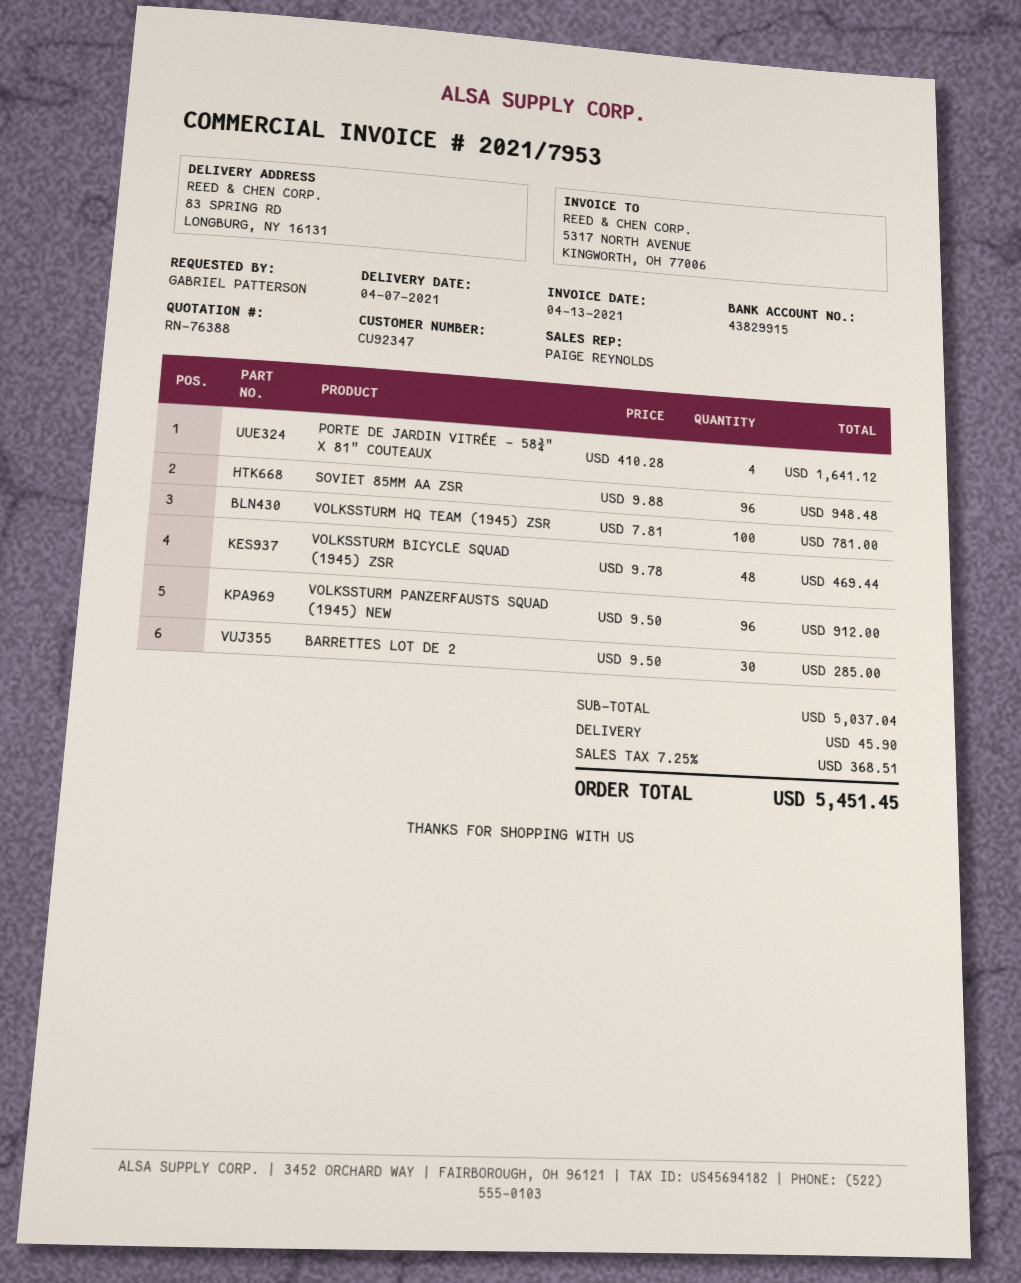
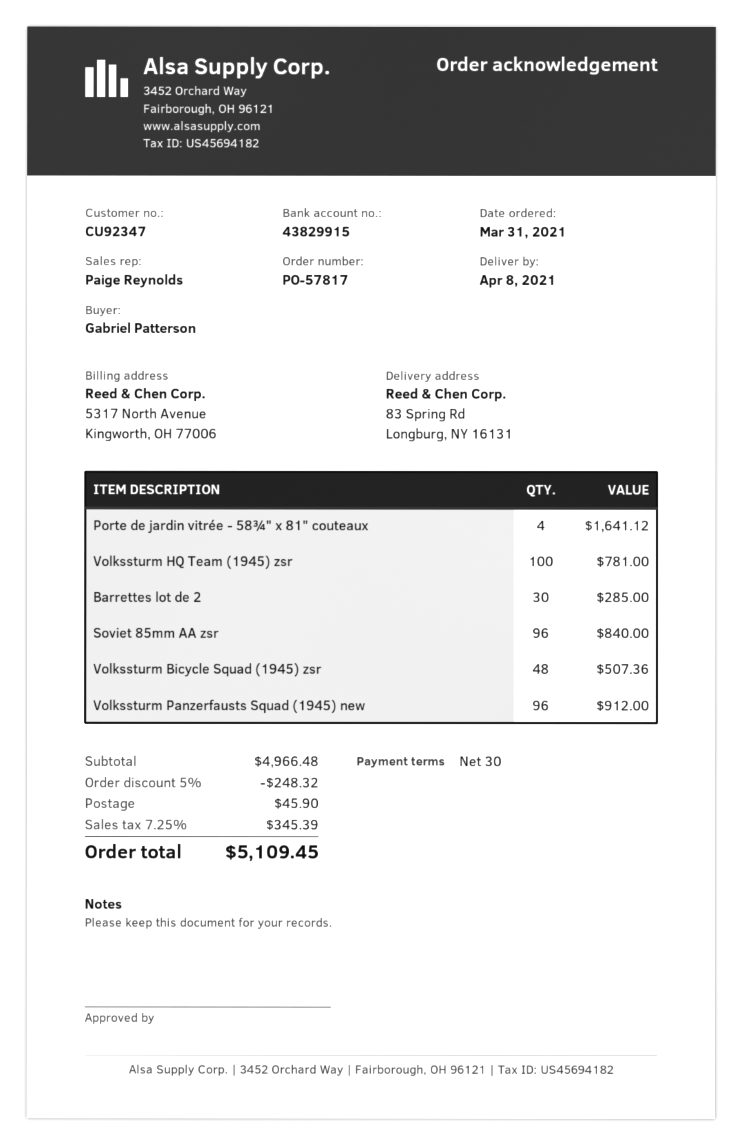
delivery date: 2021-04-07 -> 2021-04-08
SOVIET 85MM AA ZSR: 96 for 948.48 -> 96 for 840.00
VOLKSSTURM BICYCLE SQUAD (1945) ZSR: 48 for 469.44 -> 48 for 507.36
subtotal: 5037.04 -> 4966.48
discount: none -> 5% = 248.32
tax: 7.25% = 368.51 -> 7.25% = 345.39
total: 5451.45 -> 5109.45

